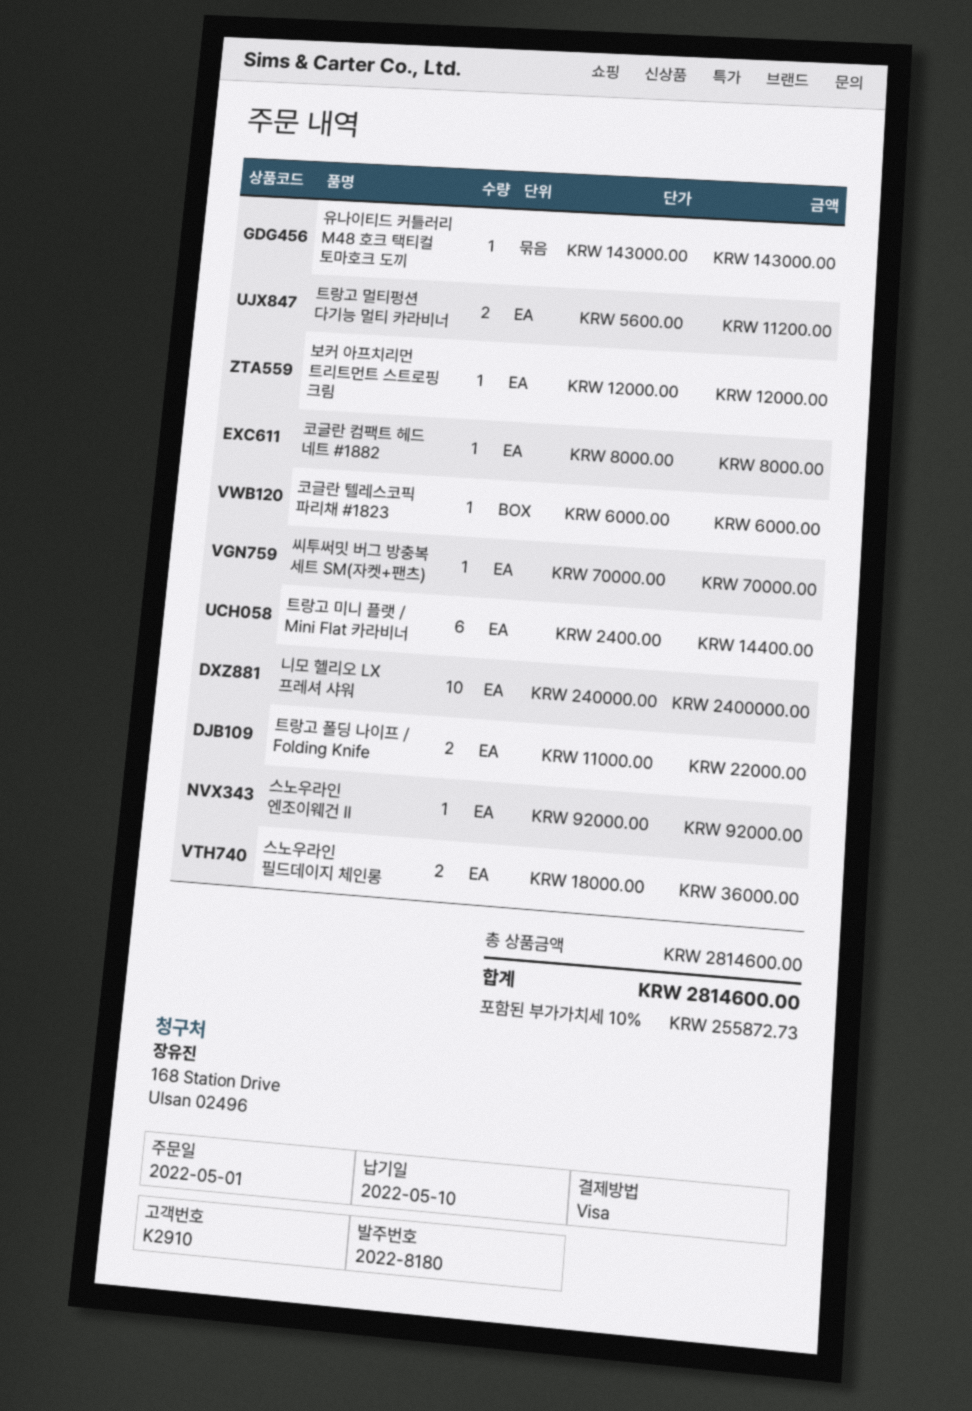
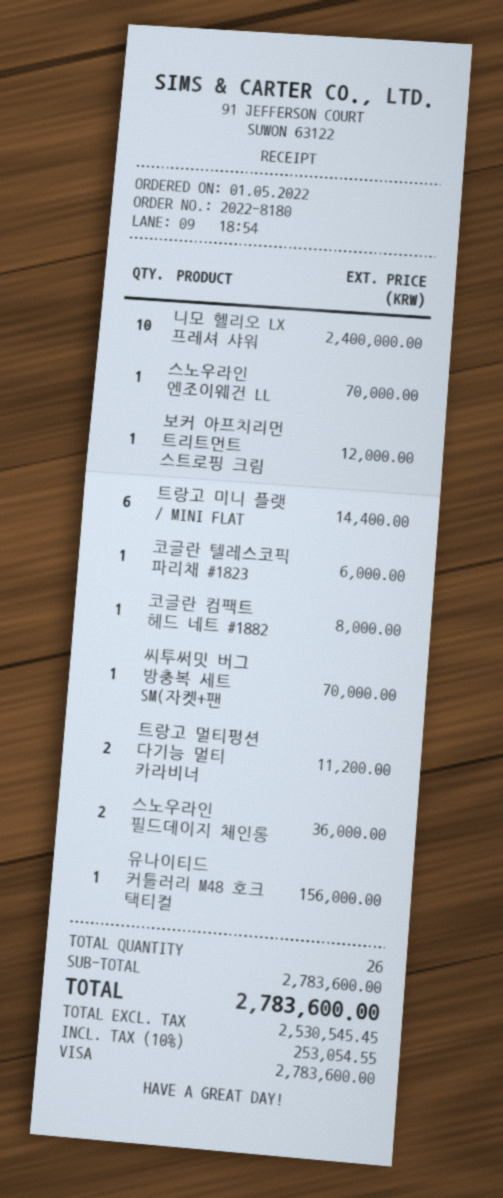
유나이티드 커틀러리 M48 호크 택티컬 토마호크 도끼: 1 for 143000.00 -> 1 for 156000.00
트랑고 폴딩 나이프 / Folding Knife: 2 for 22000.00 -> none
스노우라인 엔조이웨건 ll: 1 for 92000.00 -> 1 for 70000.00
subtotal: 2814600.00 -> 2783600.00
tax: 10% = 255872.73 -> 10% = 253054.55
total: 2814600.00 -> 2783600.00

